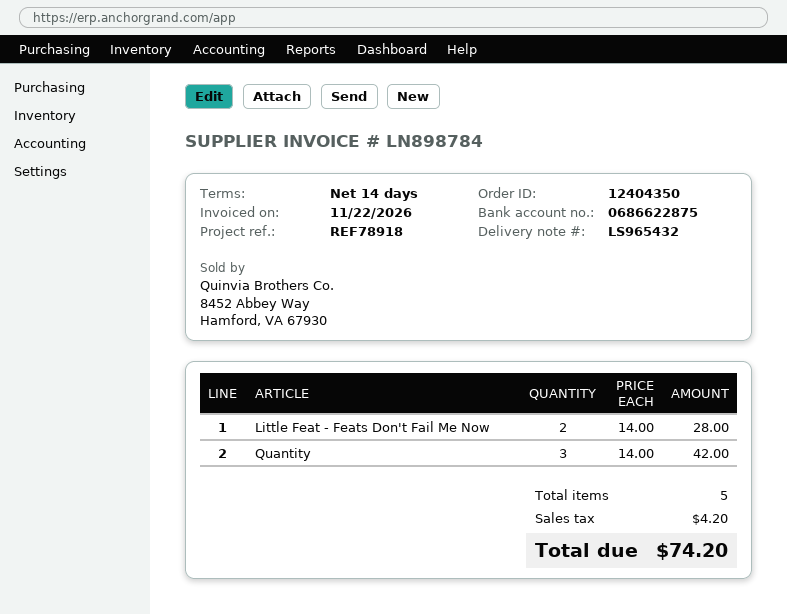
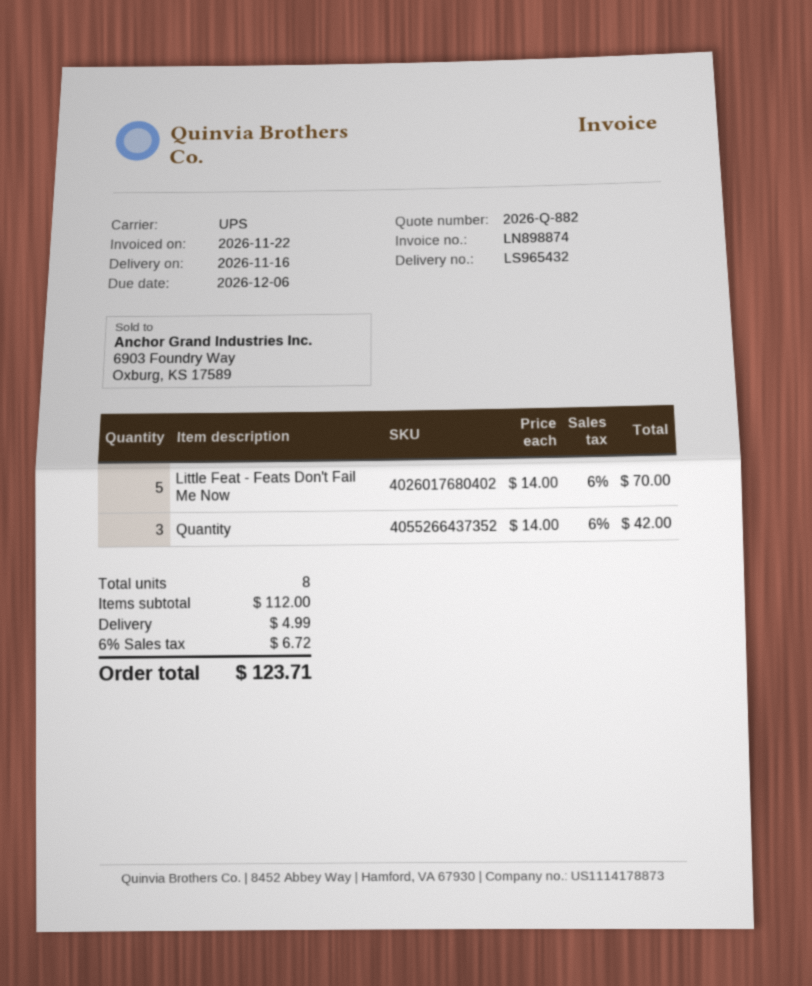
invoice number: LN898784 -> LN898874
Little Feat - Feats Don't Fail Me Now: 2 x 14.00 = 28.00 -> 5 x 14.00 = 70.00
total quantity: 5 -> 8
shipping: none -> 4.99
tax: 4.20 -> 6.72
total: 74.20 -> 123.71

